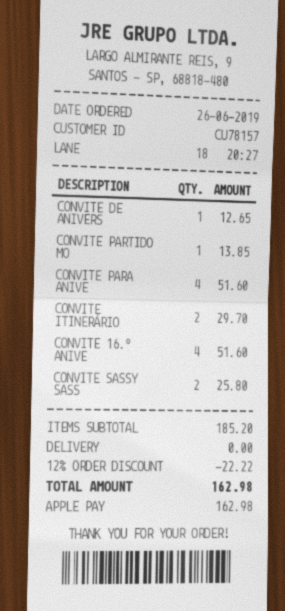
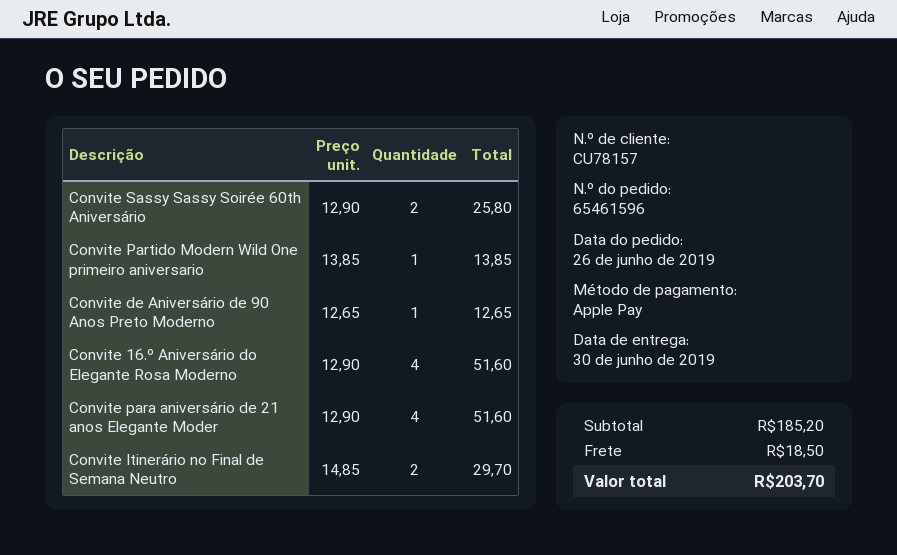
discount: 12% = 22.22 -> none
shipping: 0.00 -> 18.50
total: 162.98 -> 203.70

